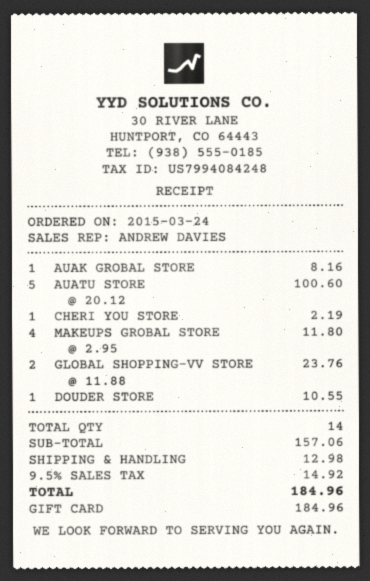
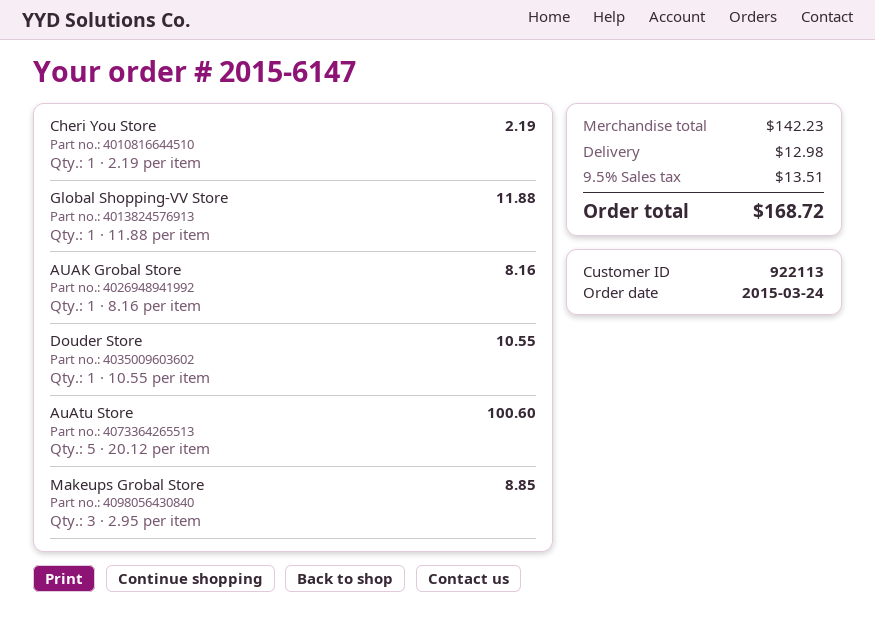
MAKEUPS GROBAL STORE: 4 x 2.95 = 11.80 -> 3 x 2.95 = 8.85
GLOBAL SHOPPING-VV STORE: 2 x 11.88 = 23.76 -> 1 x 11.88 = 11.88
subtotal: 157.06 -> 142.23
tax: 9.5% = 14.92 -> 9.5% = 13.51
total: 184.96 -> 168.72

